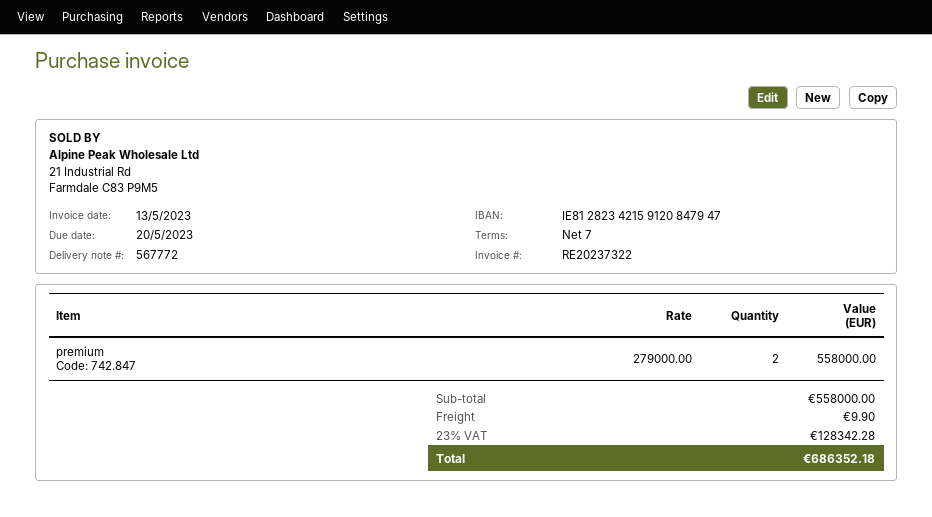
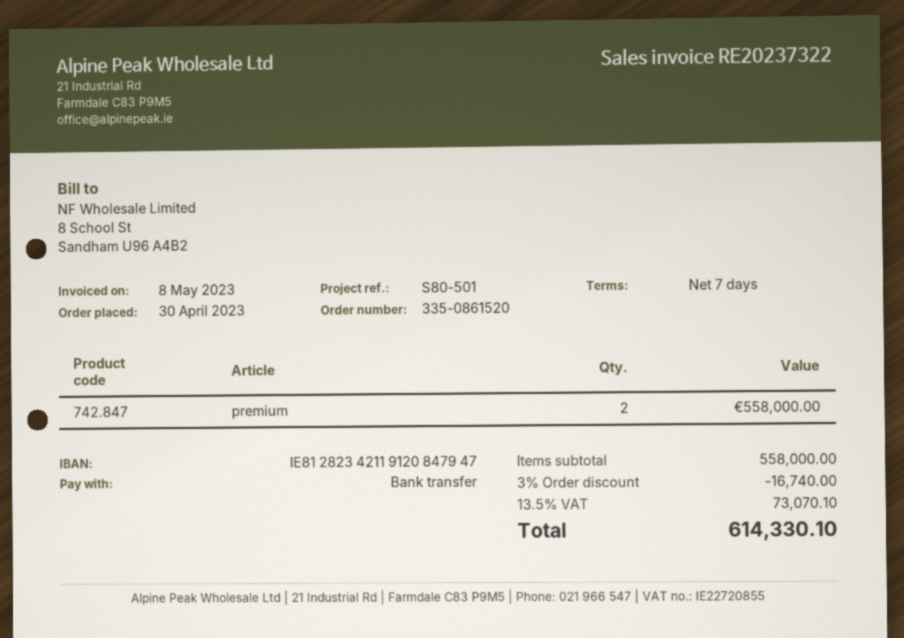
invoice date: 2023-05-13 -> 2023-05-08
bank account: IE81282342159120847947 -> IE81282342119120847947
discount: none -> 3% = 16740.00
shipping: 9.90 -> none
tax: 23% = 128342.28 -> 13.5% = 73070.10
total: 686352.18 -> 614330.10

